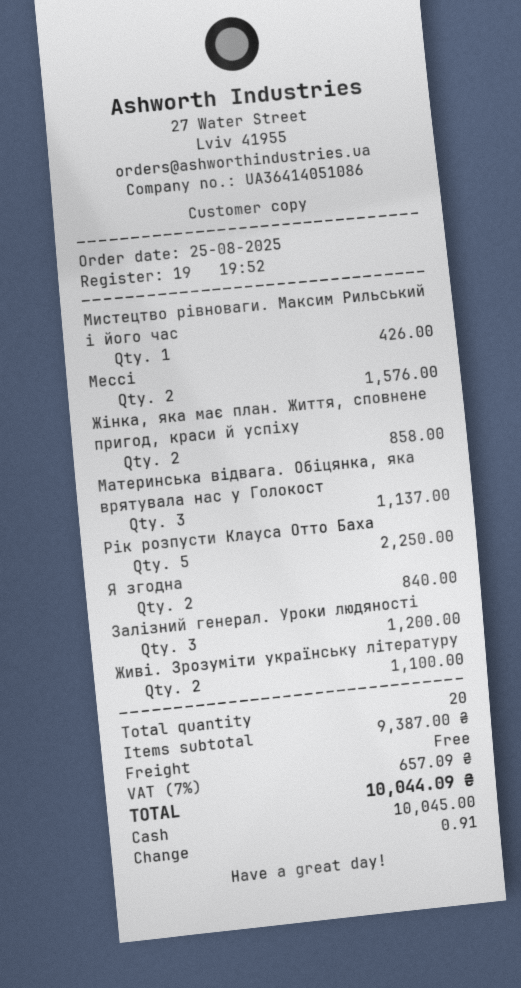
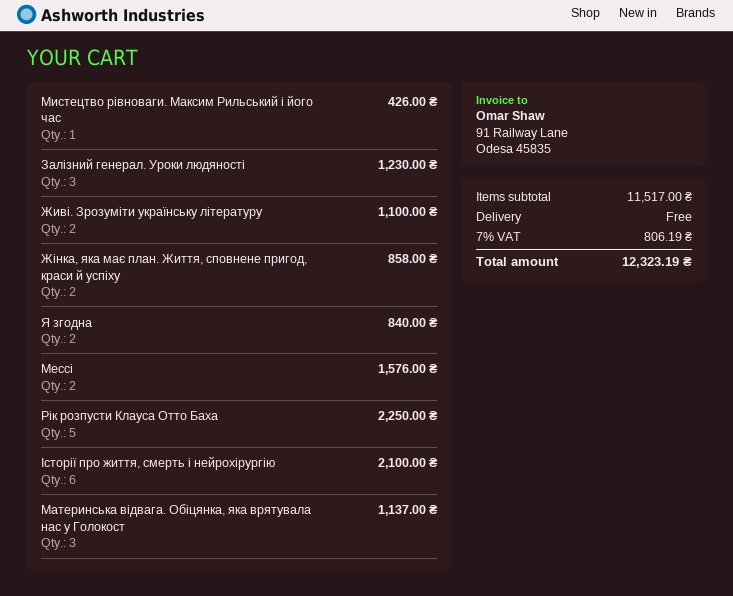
Залізний генерал. Уроки людяності: 3 for 1200.00 -> 3 for 1230.00
Історії про життя, смерть і нейрохірургію: none -> 6 for 2100.00
subtotal: 9387.00 -> 11517.00
tax: 7% = 657.09 -> 7% = 806.19
total: 10044.09 -> 12323.19

